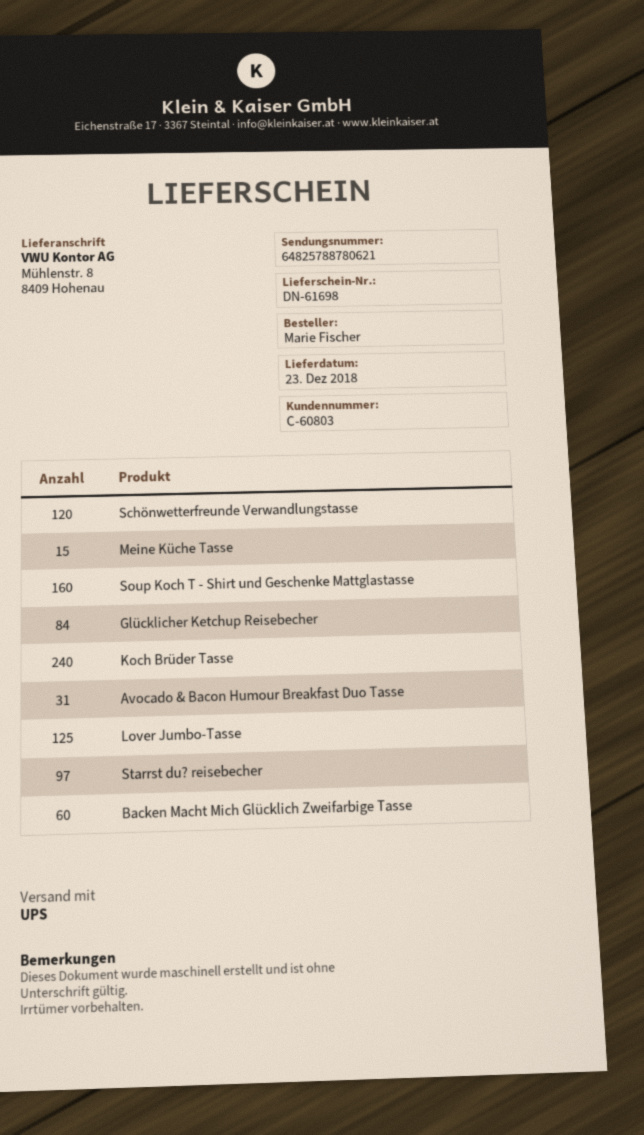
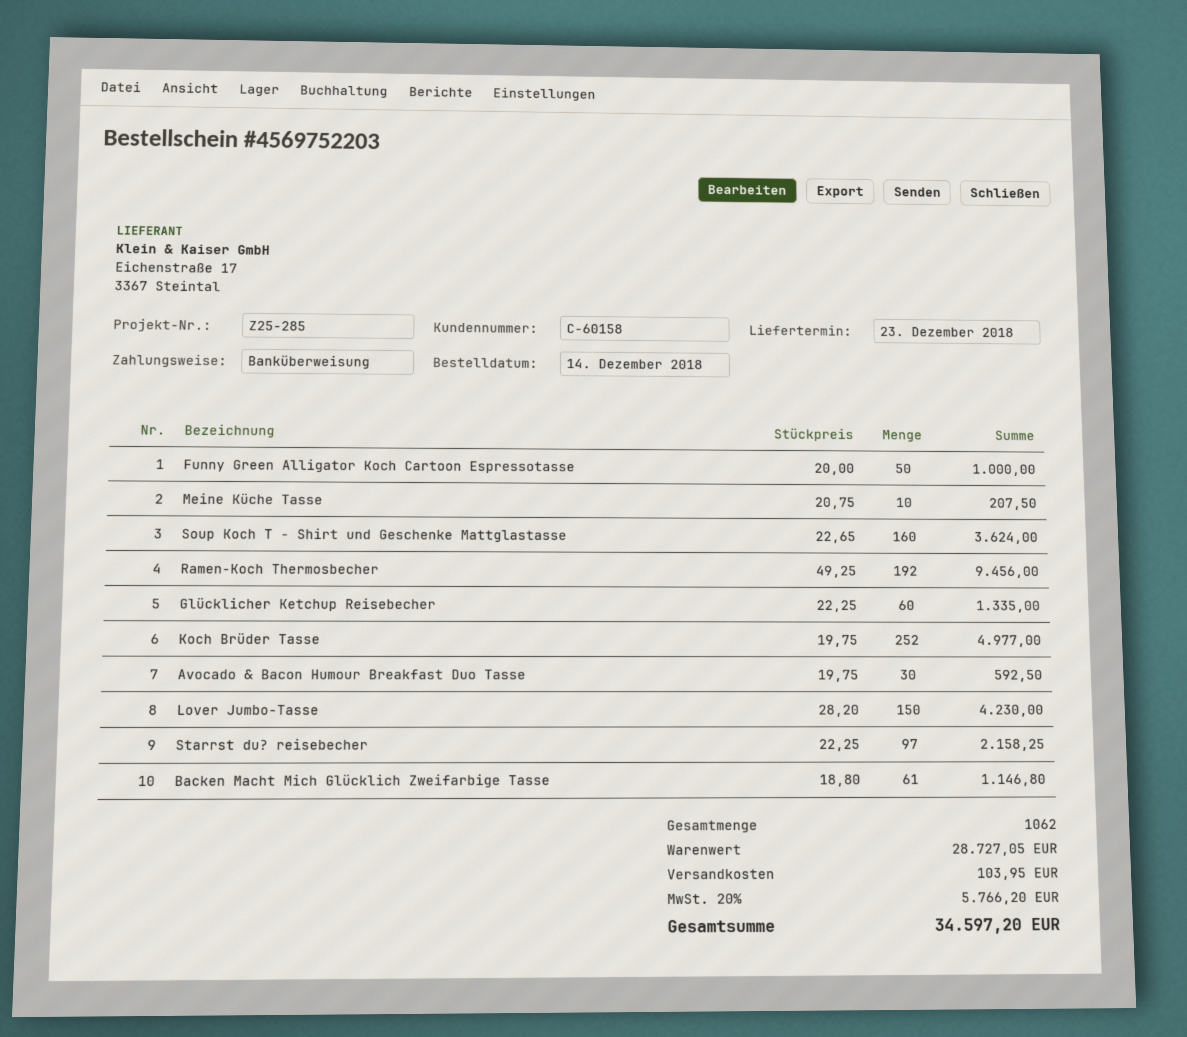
customer number: C-60803 -> C-60158
Schönwetterfreunde Verwandlungstasse: 120 -> none
Meine Küche Tasse: 15 -> 10
Glücklicher Ketchup Reisebecher: 84 -> 60
Koch Brüder Tasse: 240 -> 252
Avocado & Bacon Humour Breakfast Duo Tasse: 31 -> 30
Lover Jumbo-Tasse: 125 -> 150
Backen Macht Mich Glücklich Zweifarbige Tasse: 60 -> 61
Funny Green Alligator Koch Cartoon Espressotasse: none -> 50
Ramen-Koch Thermosbecher: none -> 192

